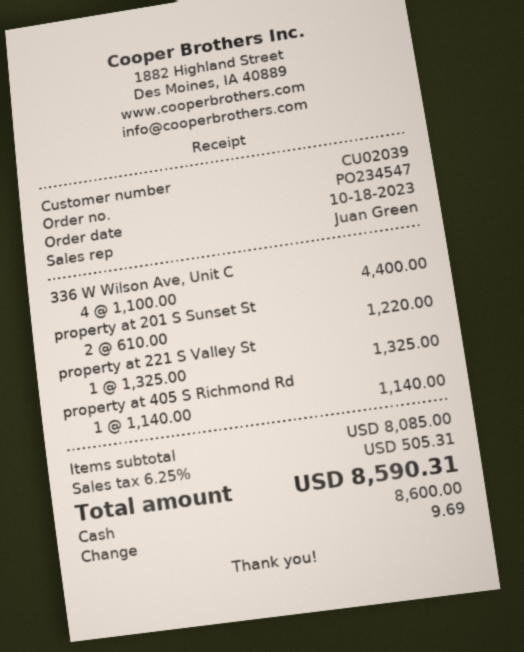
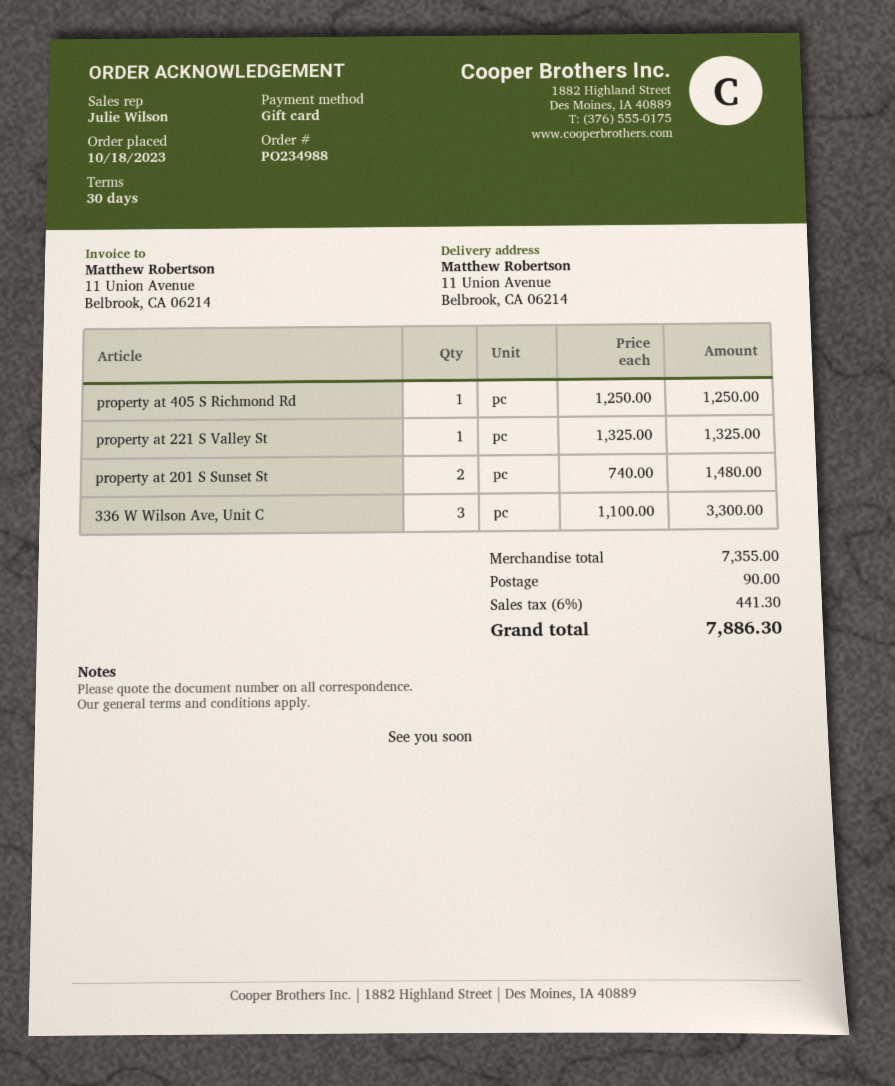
order number: PO234547 -> PO234988
sales rep: Juan Green -> Julie Wilson
payment method: cash -> gift card
336 W Wilson Ave, Unit C: 4 x 1100.00 = 4400.00 -> 3 x 1100.00 = 3300.00
property at 201 S Sunset St: 2 x 610.00 = 1220.00 -> 2 x 740.00 = 1480.00
property at 405 S Richmond Rd: 1 x 1140.00 = 1140.00 -> 1 x 1250.00 = 1250.00
subtotal: 8085.00 -> 7355.00
shipping: none -> 90.00
tax: 6.25% = 505.31 -> 6% = 441.30
total: 8590.31 -> 7886.30

